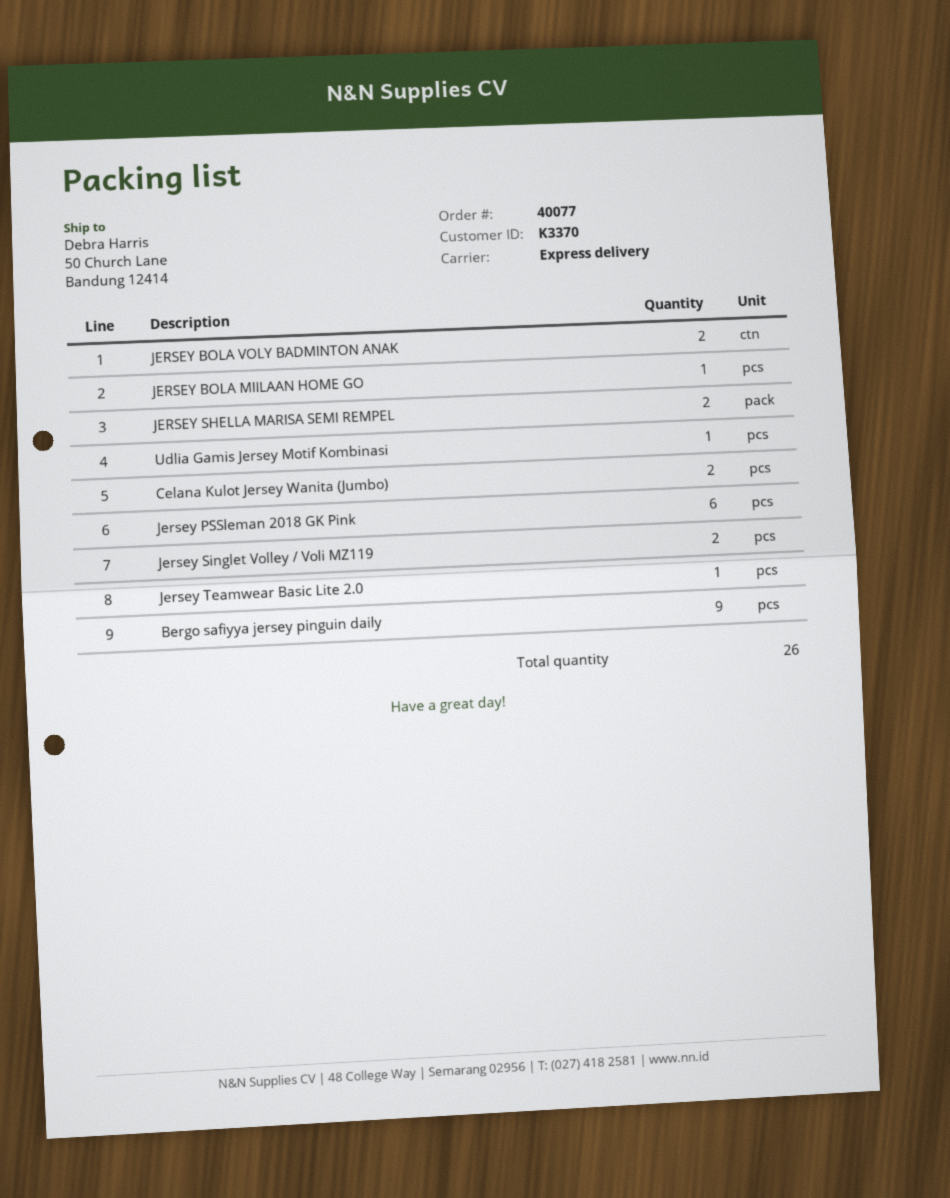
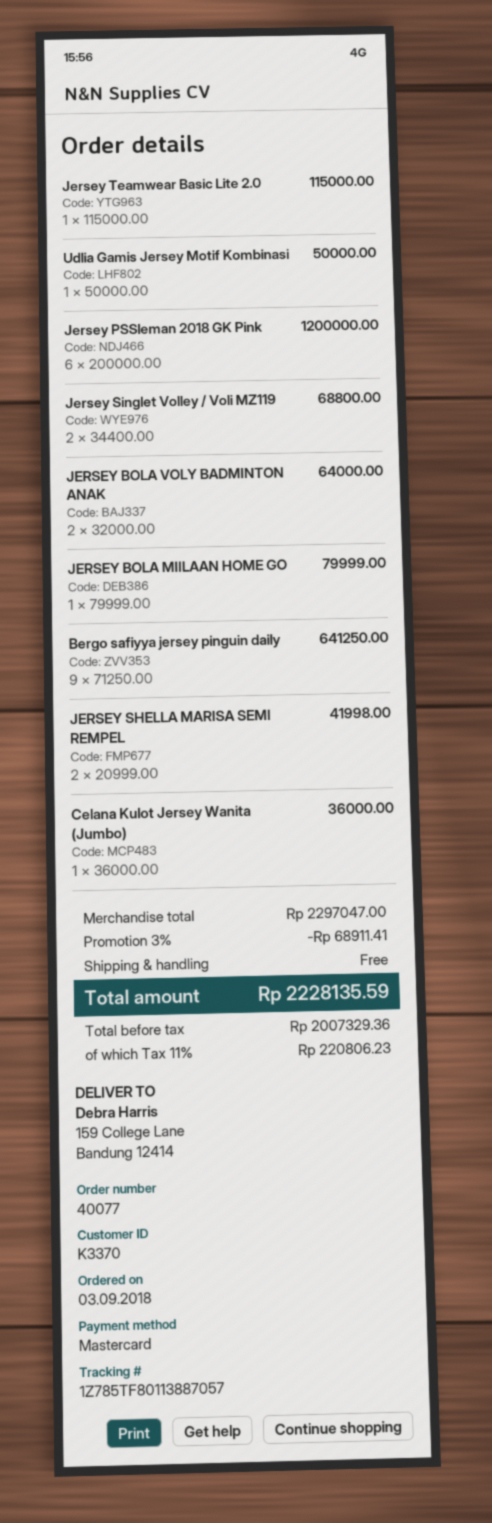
ship to: 50 Church Lane, Bandung 12414 -> 159 College Lane, Bandung 12414
Celana Kulot Jersey Wanita (Jumbo): 2 -> 1

